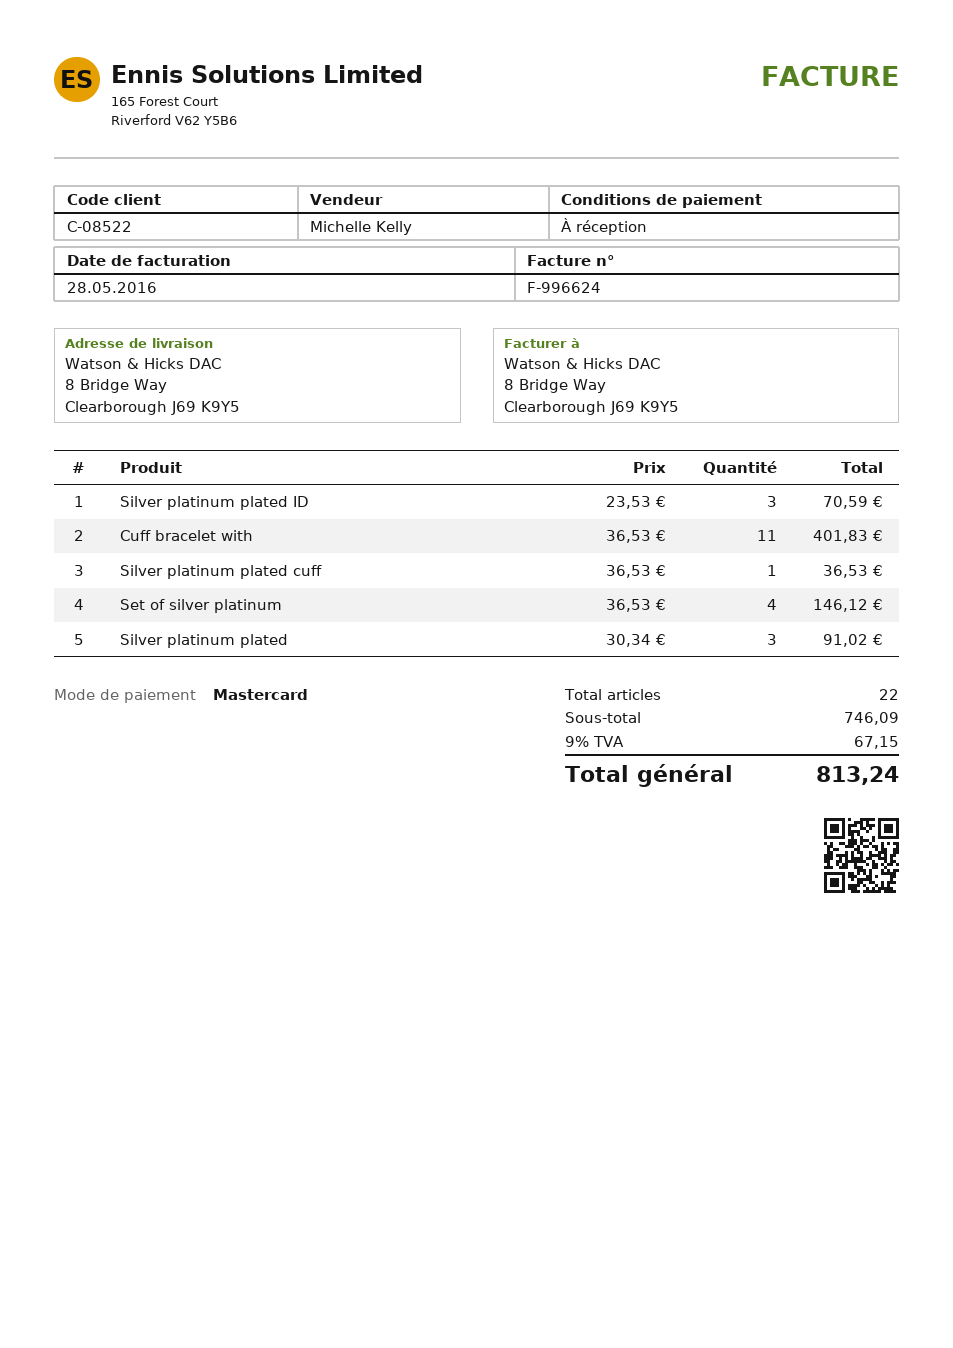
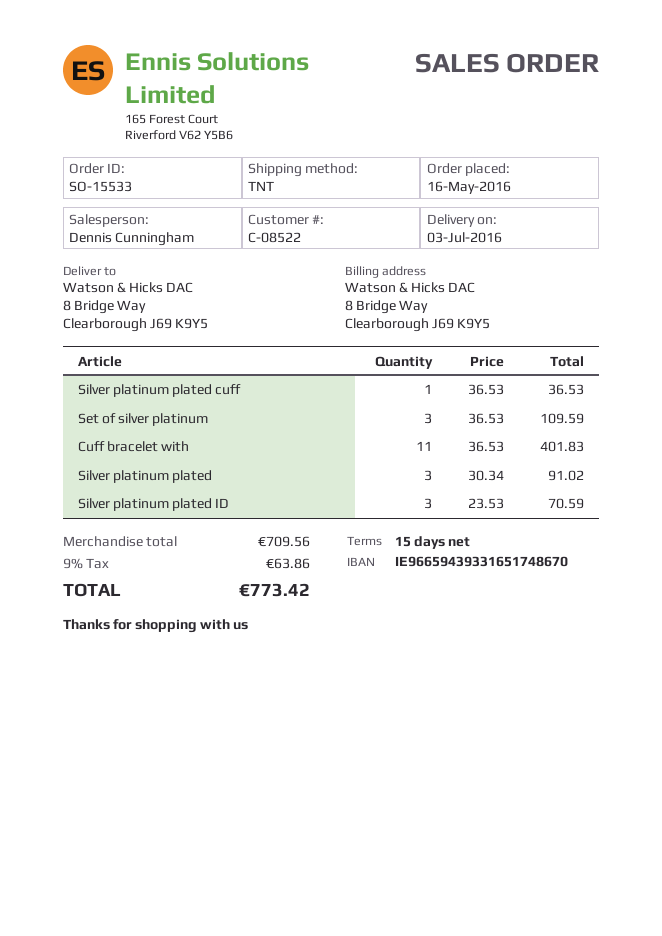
payment terms: on receipt -> 15 days
sales rep: Michelle Kelly -> Dennis Cunningham
Set of silver platinum: 4 x 36.53 = 146.12 -> 3 x 36.53 = 109.59
subtotal: 746.09 -> 709.56
tax: 9% = 67.15 -> 9% = 63.86
total: 813.24 -> 773.42

